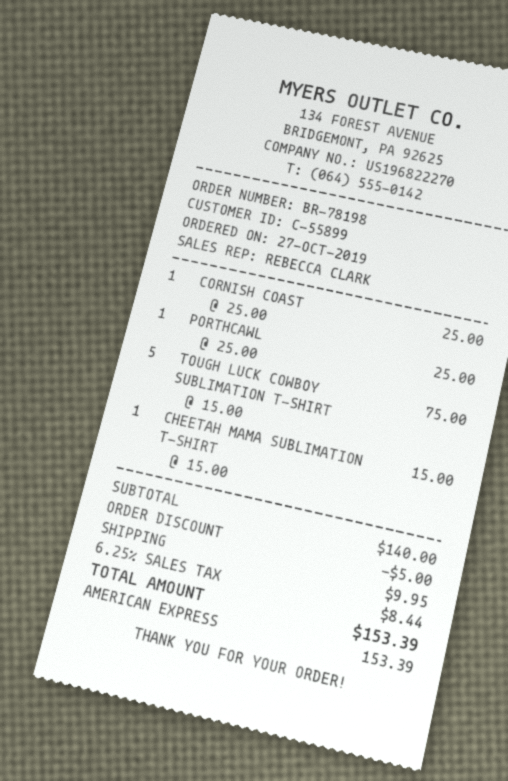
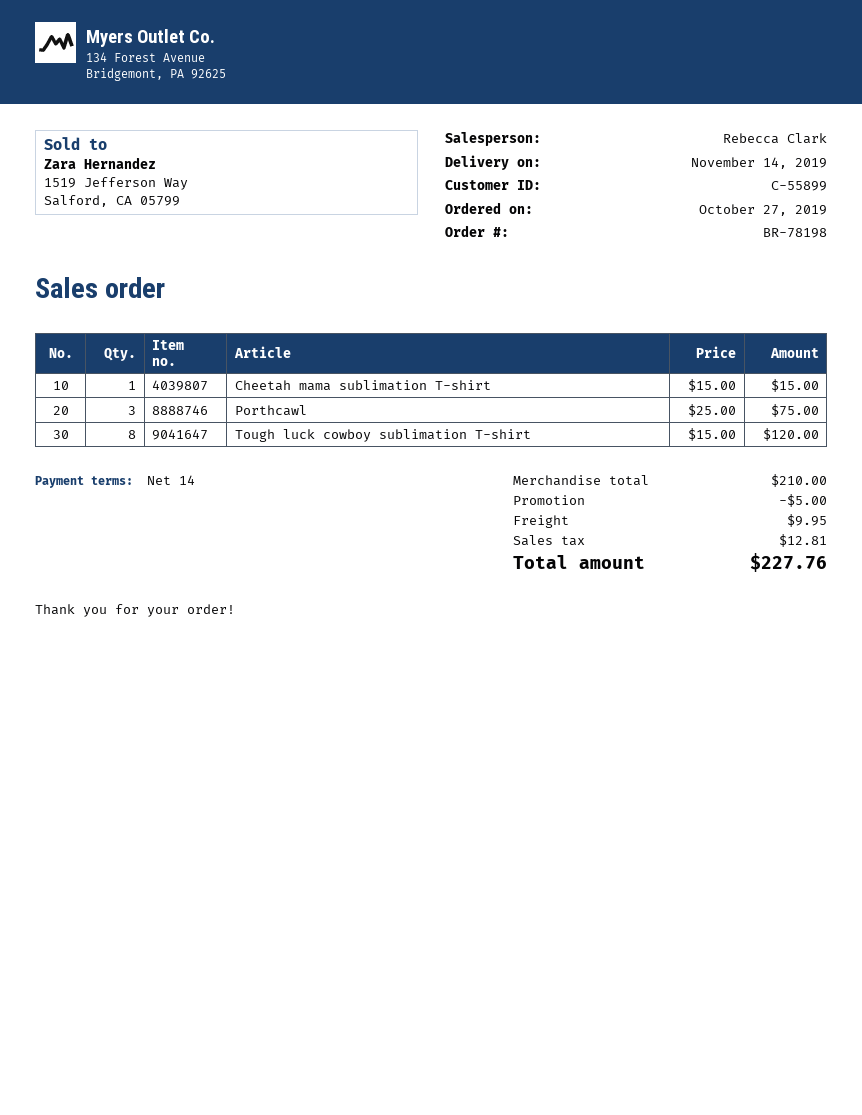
CORNISH COAST: 1 x 25.00 = 25.00 -> none
PORTHCAWL: 1 x 25.00 = 25.00 -> 3 x 25.00 = 75.00
TOUGH LUCK COWBOY SUBLIMATION T-SHIRT: 5 x 15.00 = 75.00 -> 8 x 15.00 = 120.00
subtotal: 140.00 -> 210.00
tax: 8.44 -> 12.81
total: 153.39 -> 227.76

